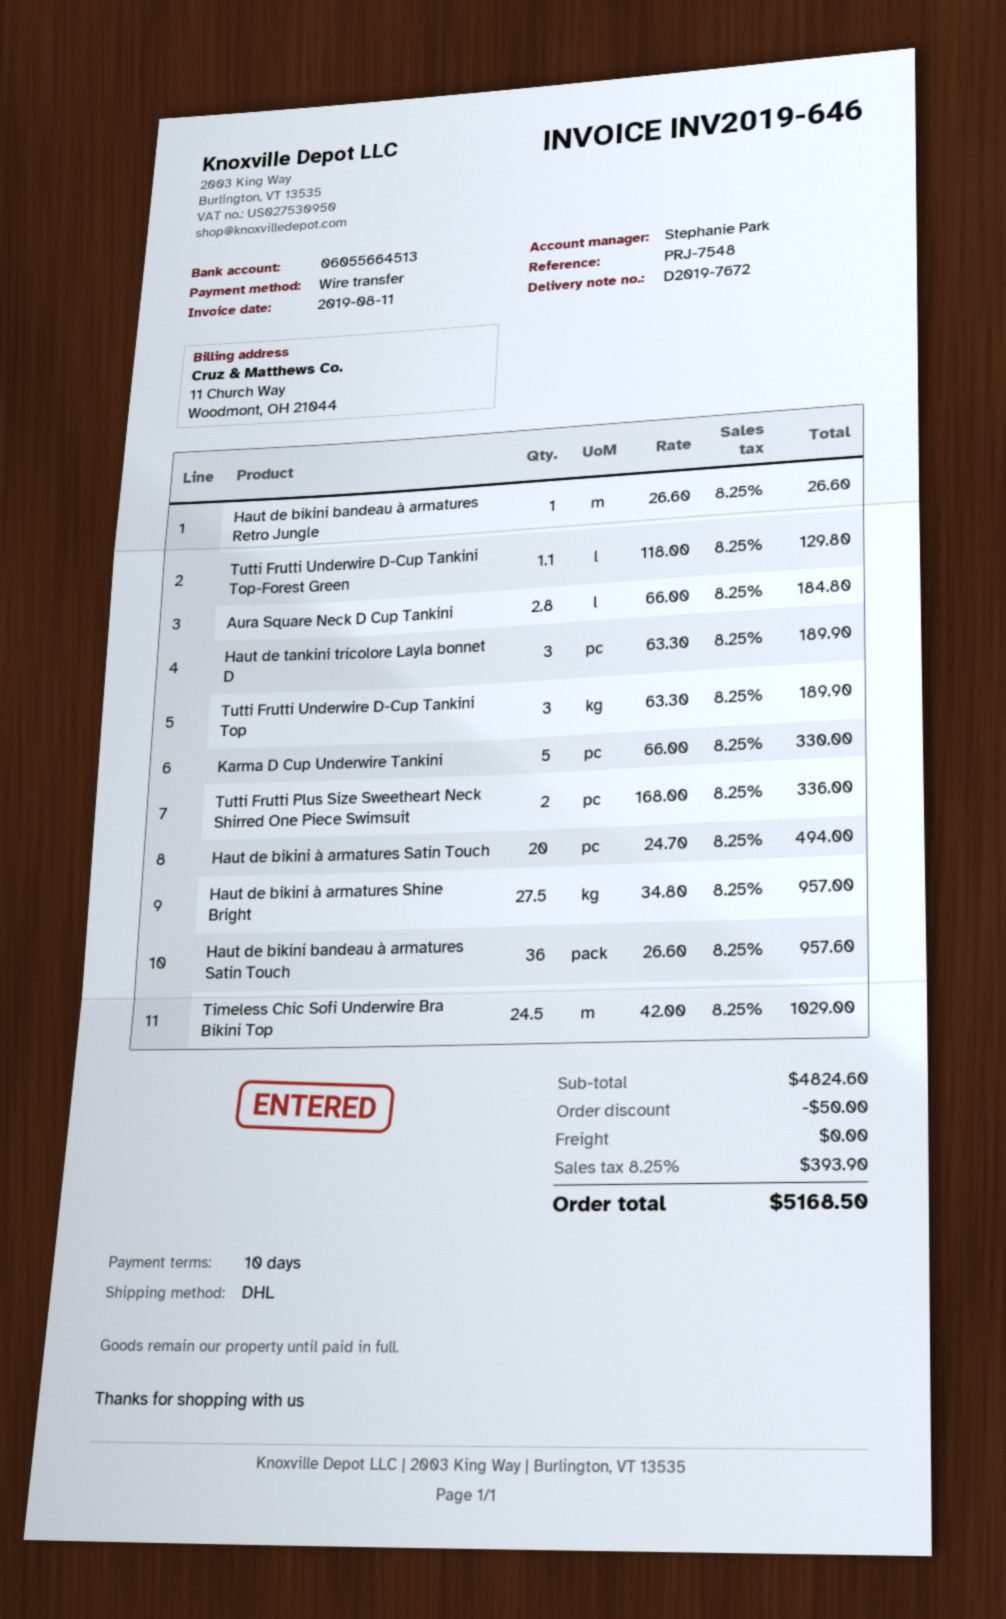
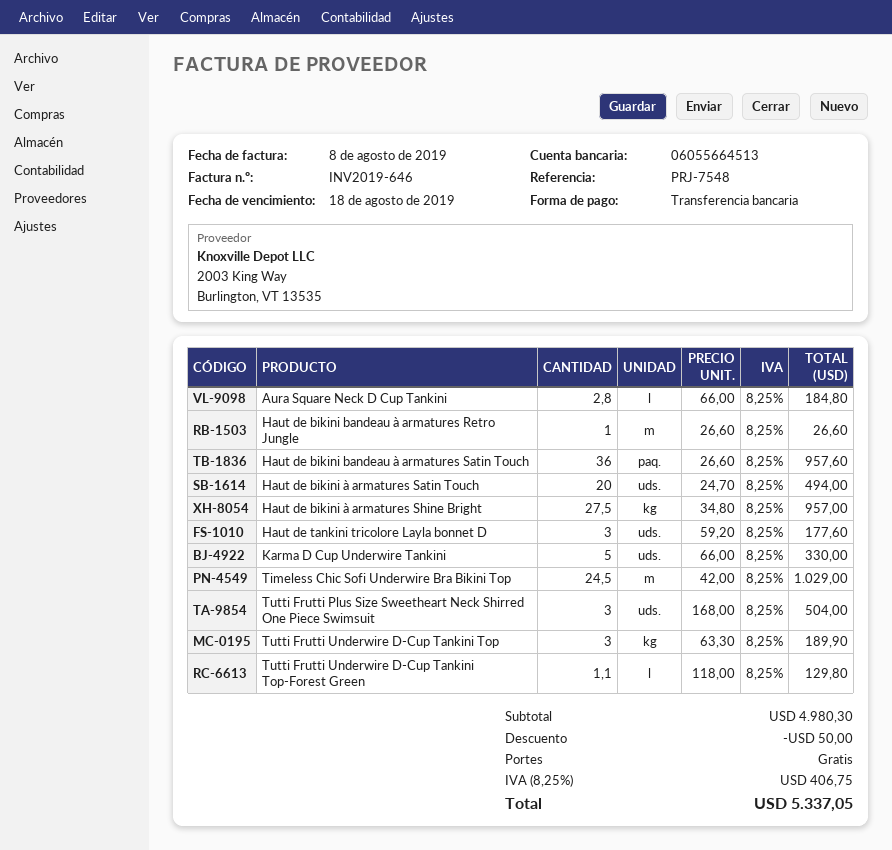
invoice date: 2019-08-11 -> 2019-08-08
Haut de tankini tricolore Layla bonnet D: 3 x 63.30 = 189.90 -> 3 x 59.20 = 177.60
Tutti Frutti Plus Size Sweetheart Neck Shirred One Piece Swimsuit: 2 x 168.00 = 336.00 -> 3 x 168.00 = 504.00
subtotal: 4824.60 -> 4980.30
tax: 8.25% = 393.90 -> 8.25% = 406.75
total: 5168.50 -> 5337.05

